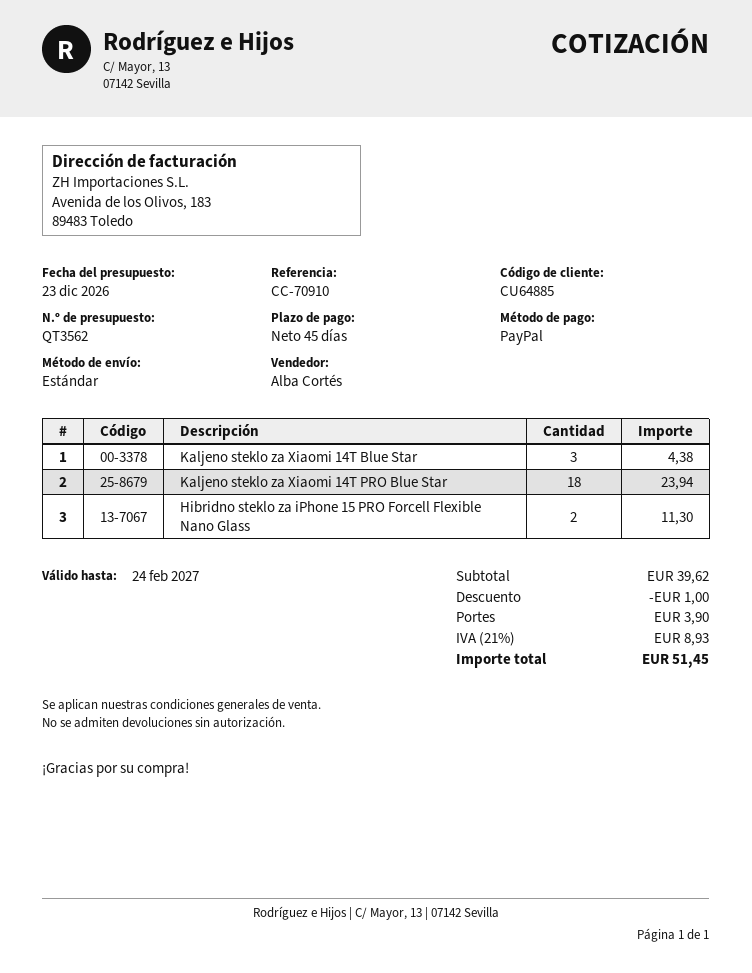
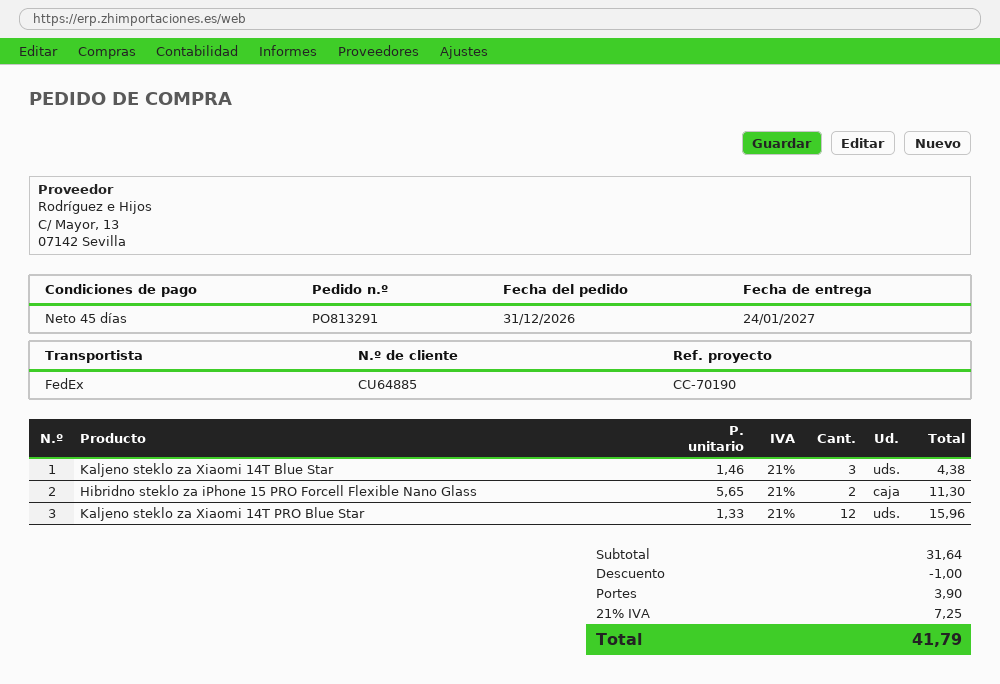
reference: CC-70910 -> CC-70190
shipping method: standard -> FedEx
Kaljeno steklo za Xiaomi 14T PRO Blue Star: 18 for 23.94 -> 12 for 15.96
subtotal: 39.62 -> 31.64
tax: 21% = 8.93 -> 21% = 7.25
total: 51.45 -> 41.79

